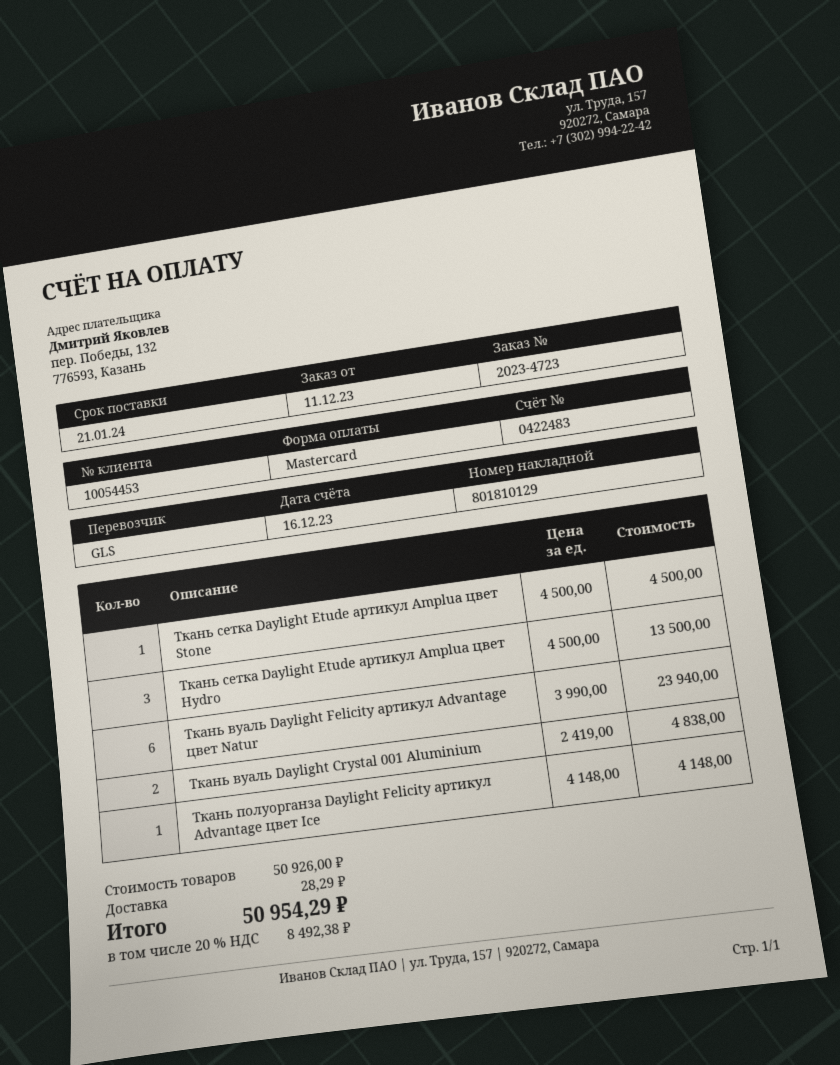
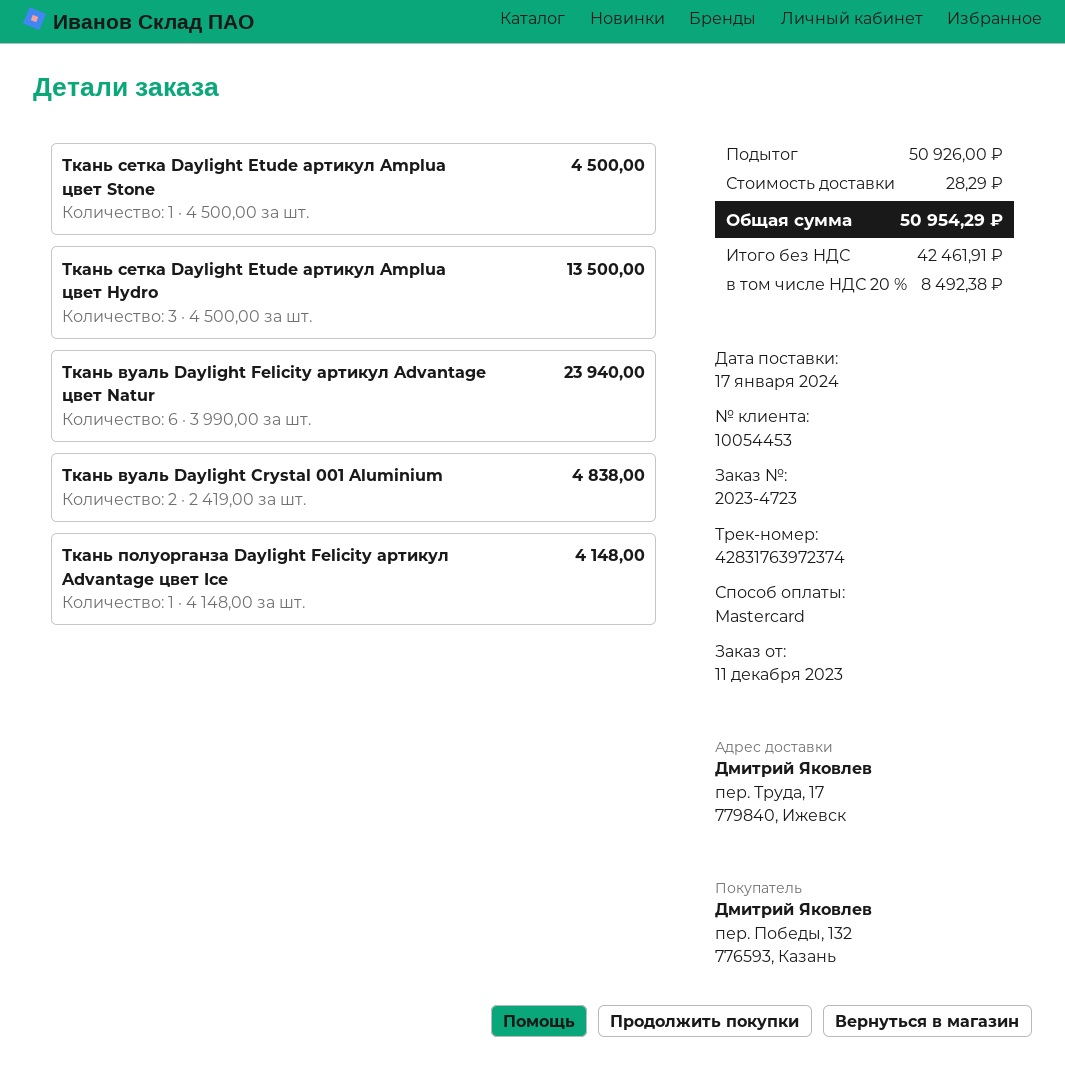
delivery date: 2024-01-21 -> 2024-01-17

